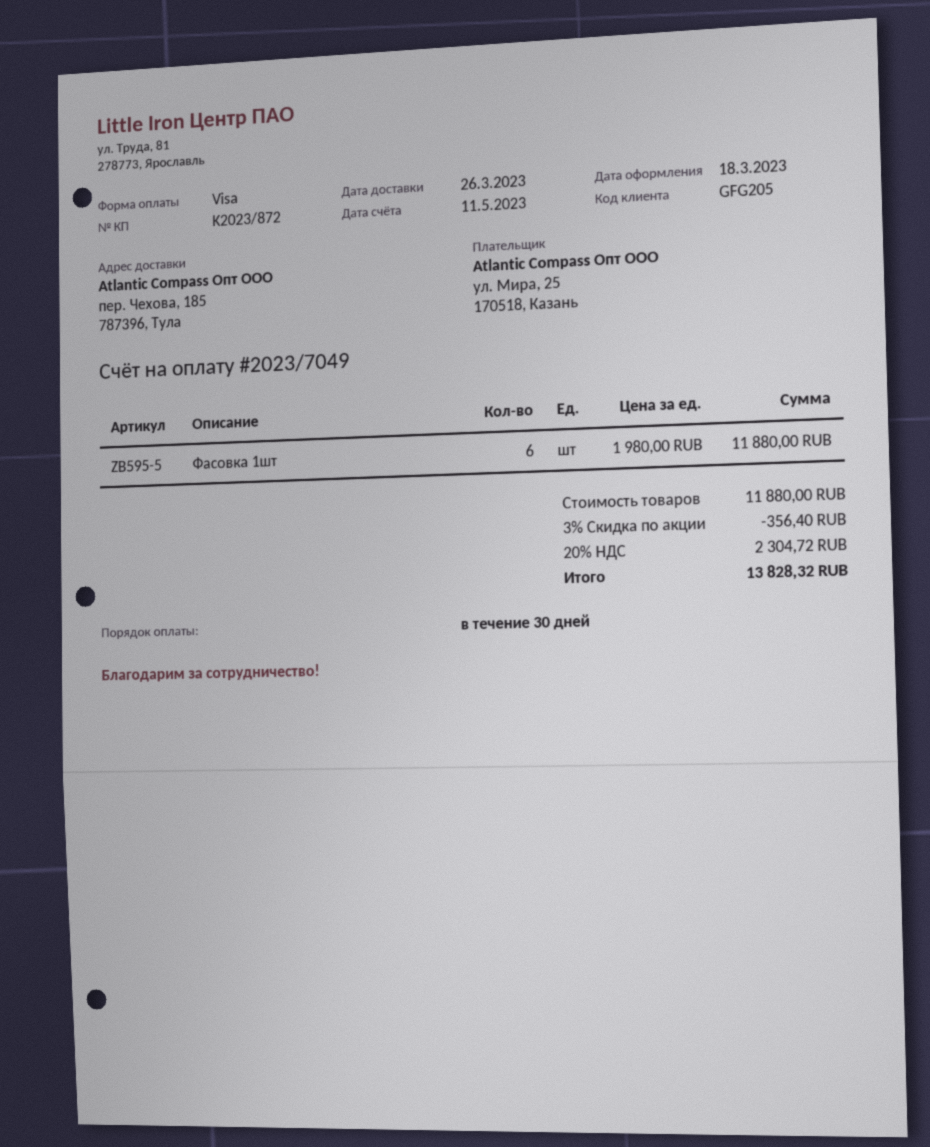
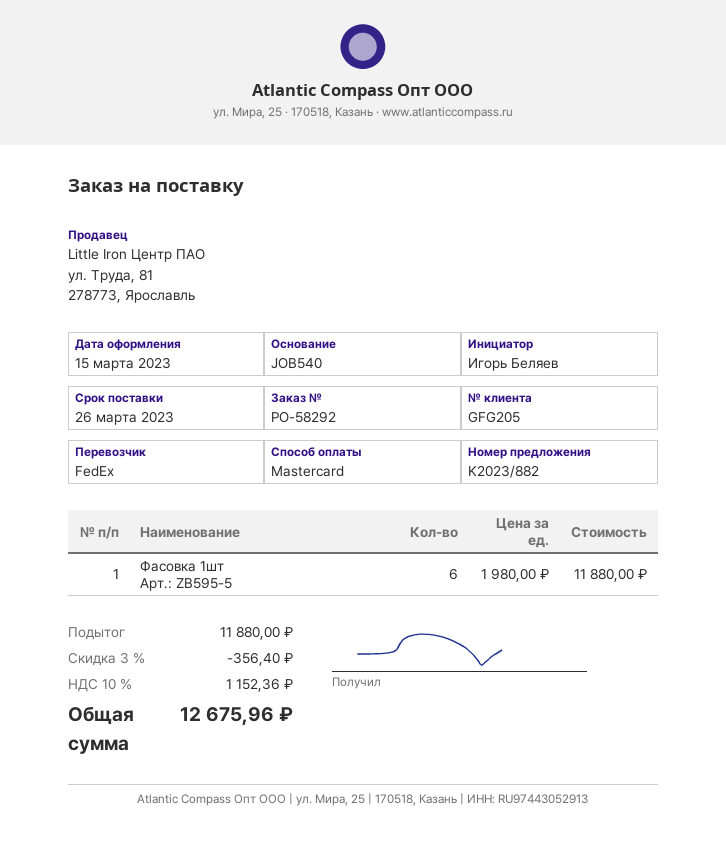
quote number: K2023/872 -> K2023/882
order date: 2023-03-18 -> 2023-03-15
payment method: Visa -> Mastercard
tax: 20% = 2304.72 -> 10% = 1152.36
total: 13828.32 -> 12675.96

